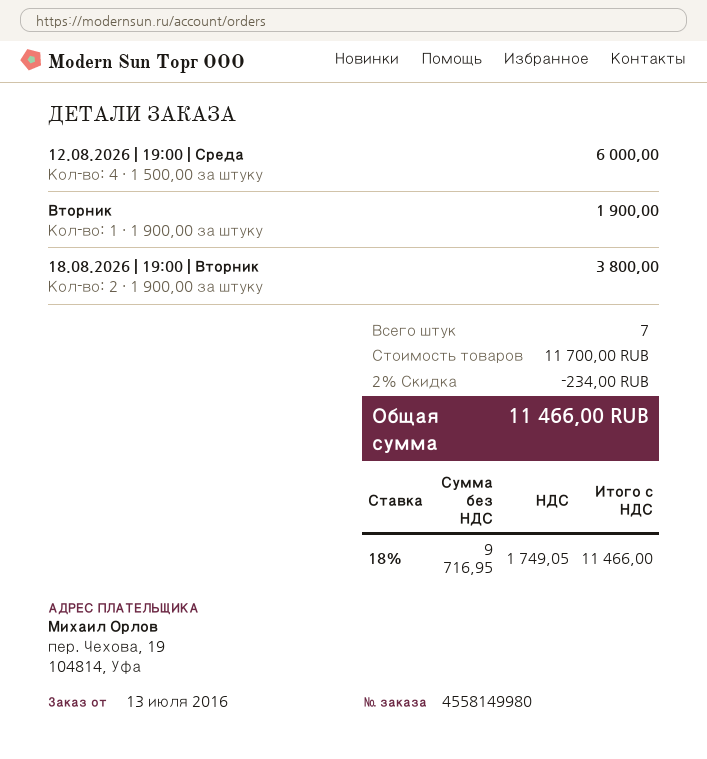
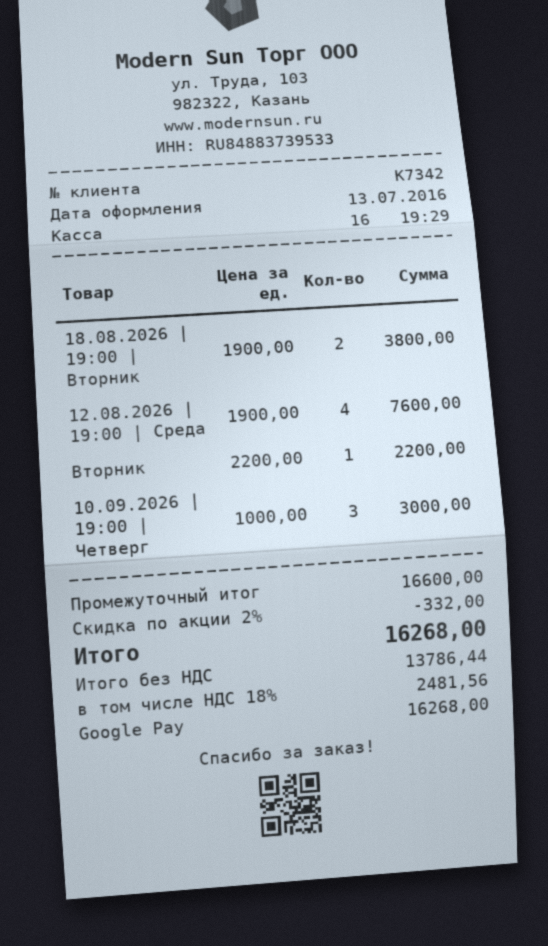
12.08.2026 | 19:00 | Среда: 4 x 1500.00 = 6000.00 -> 4 x 1900.00 = 7600.00
Вторник: 1 x 1900.00 = 1900.00 -> 1 x 2200.00 = 2200.00
10.09.2026 | 19:00 | Четверг: none -> 3 x 1000.00 = 3000.00
subtotal: 11700.00 -> 16600.00
discount: 2% = 234.00 -> 2% = 332.00
net: 9716.95 -> 13786.44
tax: 18% = 1749.05 -> 18% = 2481.56
total: 11466.00 -> 16268.00

